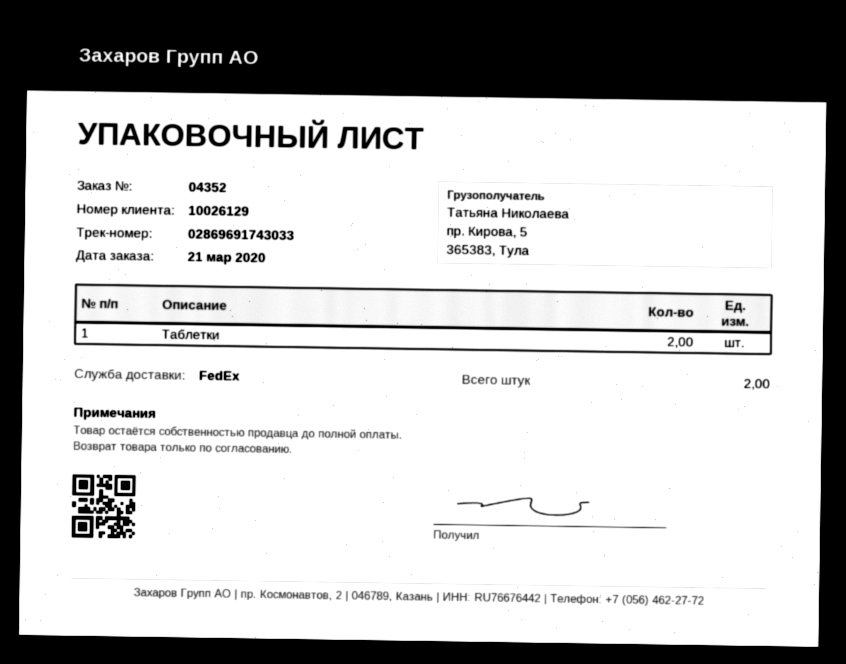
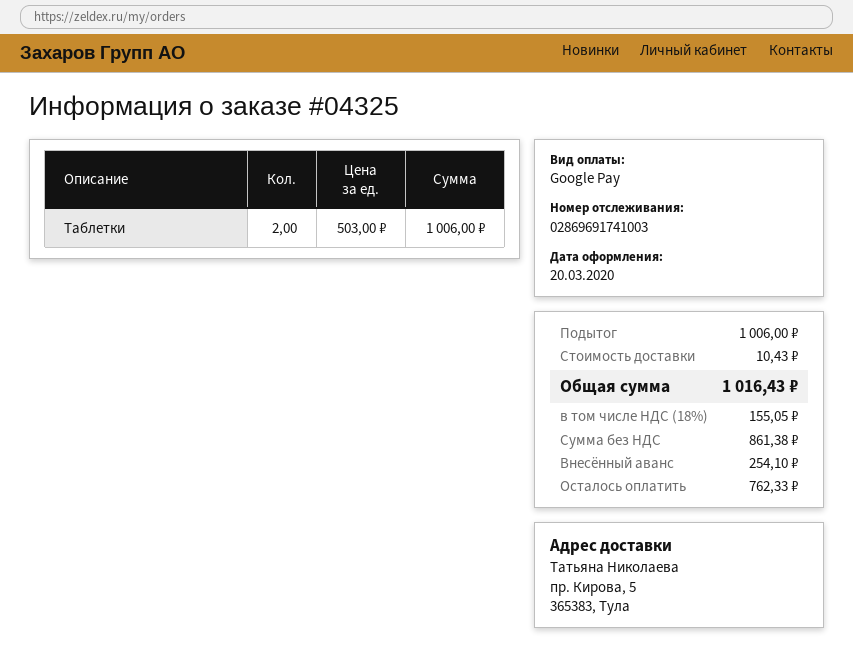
order number: 04352 -> 04325
order date: 2020-03-21 -> 2020-03-20
tracking number: 02869691743033 -> 02869691741003

